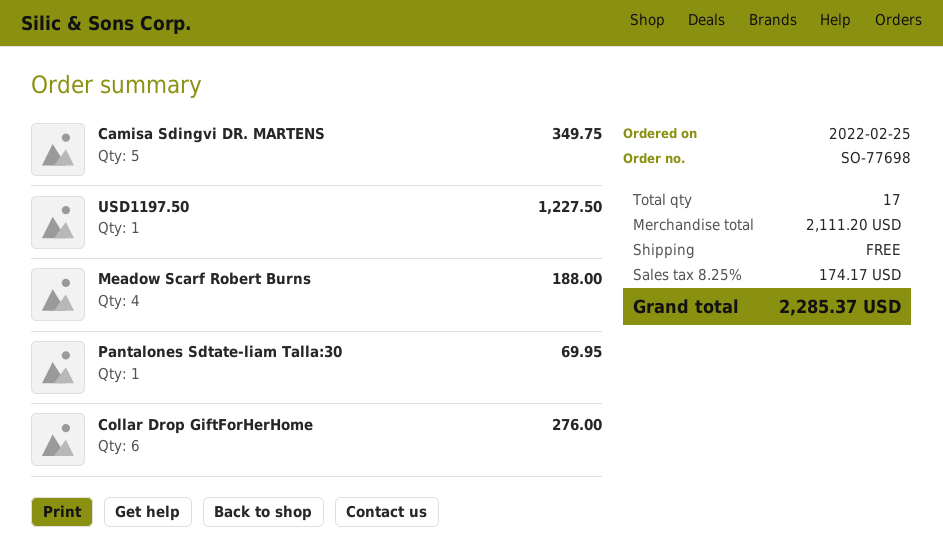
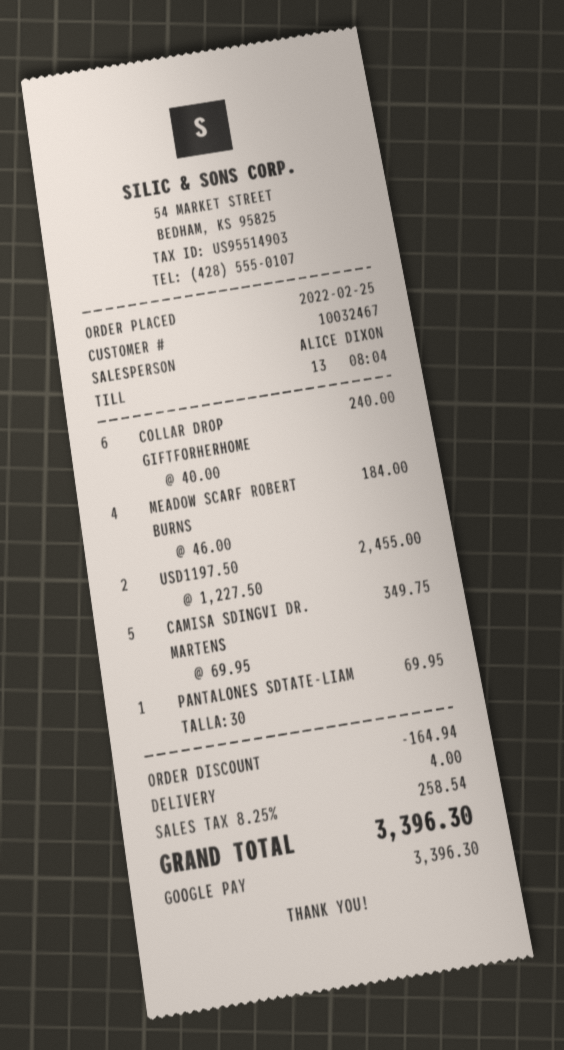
USD1197.50: 1 for 1227.50 -> 2 for 2455.00
Meadow Scarf Robert Burns: 4 for 188.00 -> 4 for 184.00
Collar Drop GiftForHerHome: 6 for 276.00 -> 6 for 240.00
discount: none -> 164.94
shipping: 0.00 -> 4.00
tax: 8.25% = 174.17 -> 8.25% = 258.54
total: 2285.37 -> 3396.30

